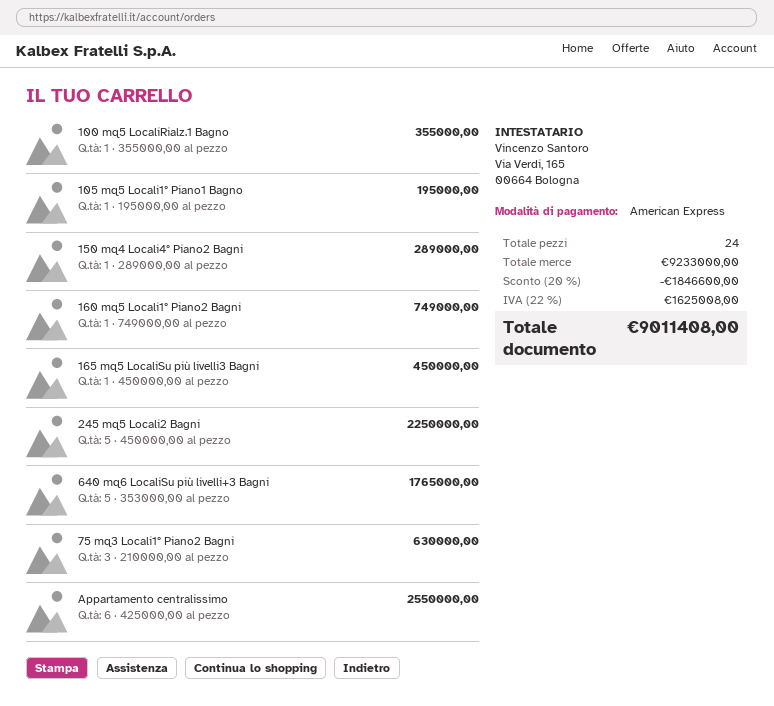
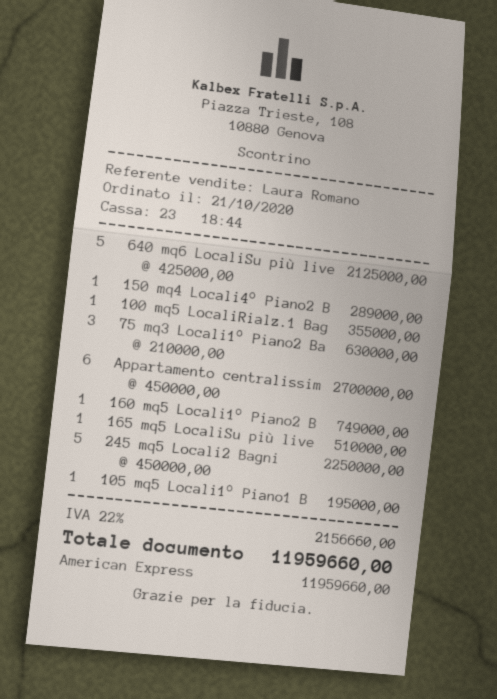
165 mq5 LocaliSu più livelli3 Bagni: 1 x 450000.00 = 450000.00 -> 1 x 510000.00 = 510000.00
640 mq6 LocaliSu più livelli+3 Bagni: 5 x 353000.00 = 1765000.00 -> 5 x 425000.00 = 2125000.00
Appartamento centralissimo: 6 x 425000.00 = 2550000.00 -> 6 x 450000.00 = 2700000.00
discount: 20% = 1846600.00 -> none
tax: 22% = 1625008.00 -> 22% = 2156660.00
total: 9011408.00 -> 11959660.00

